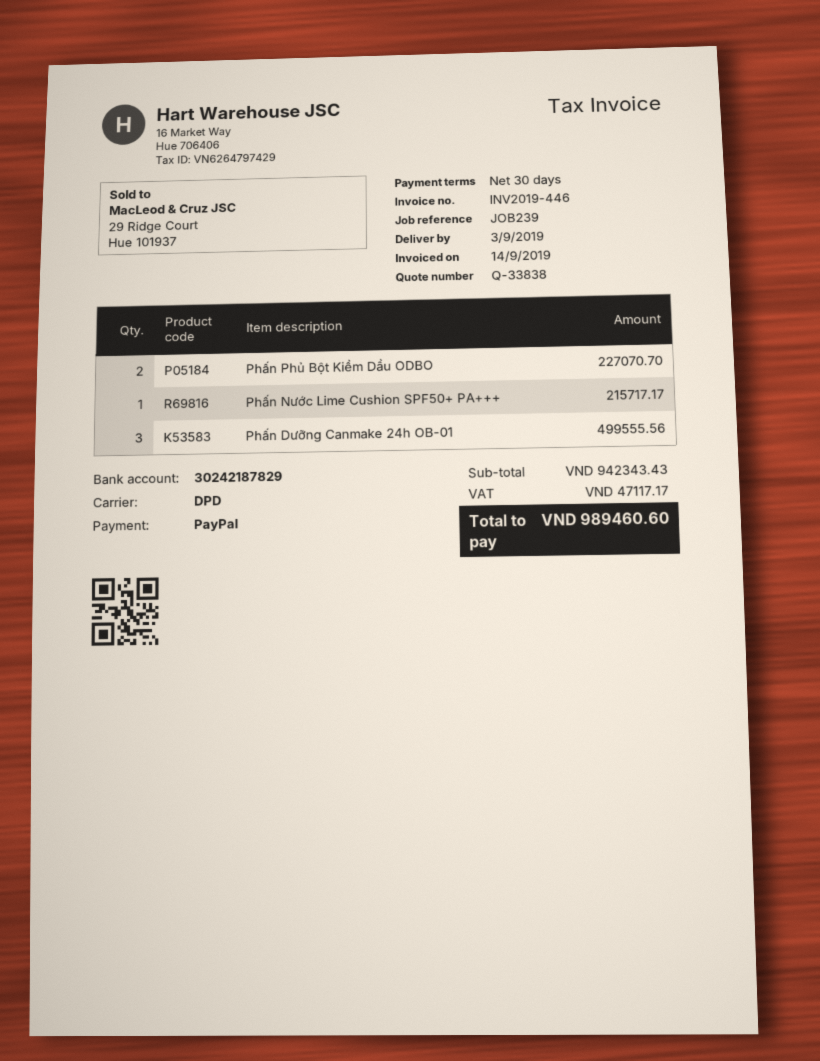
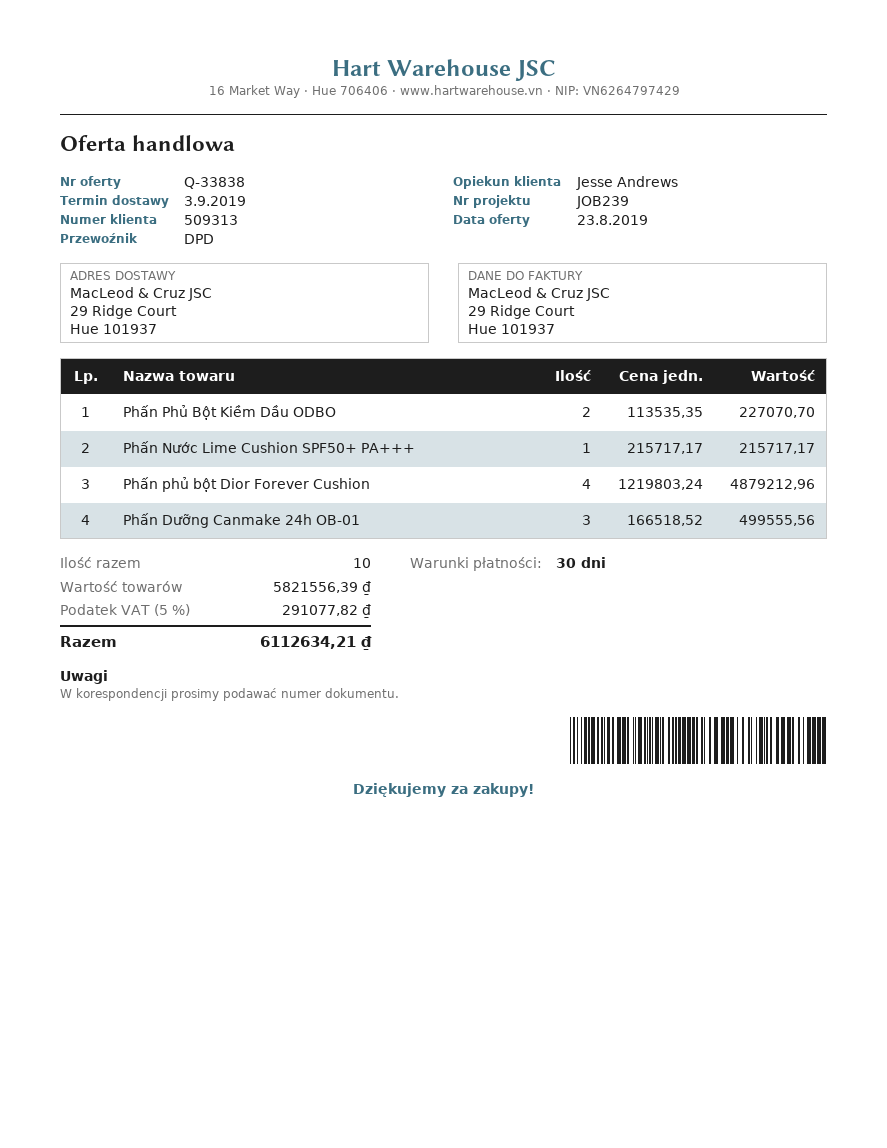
Phấn phủ bột Dior Forever Cushion: none -> 4 for 4879212.96
subtotal: 942343.43 -> 5821556.39
tax: 47117.17 -> 291077.82
total: 989460.60 -> 6112634.21

